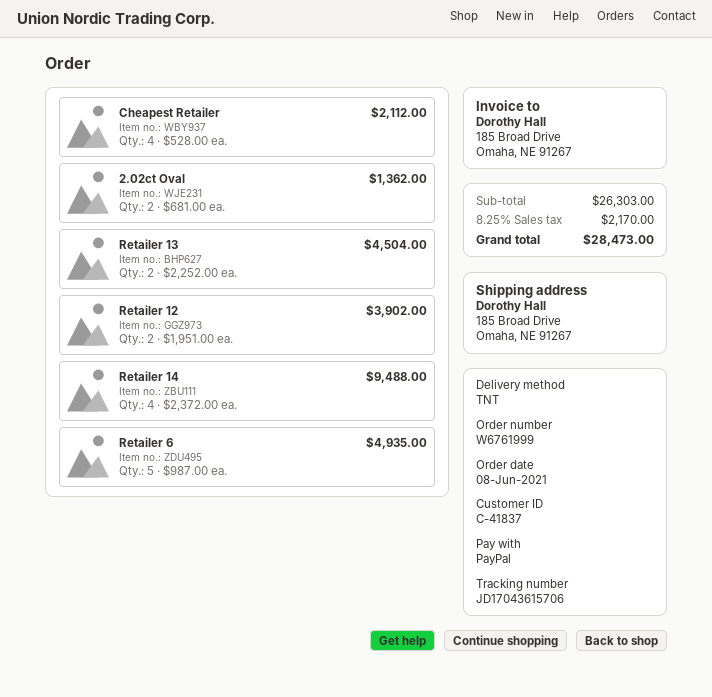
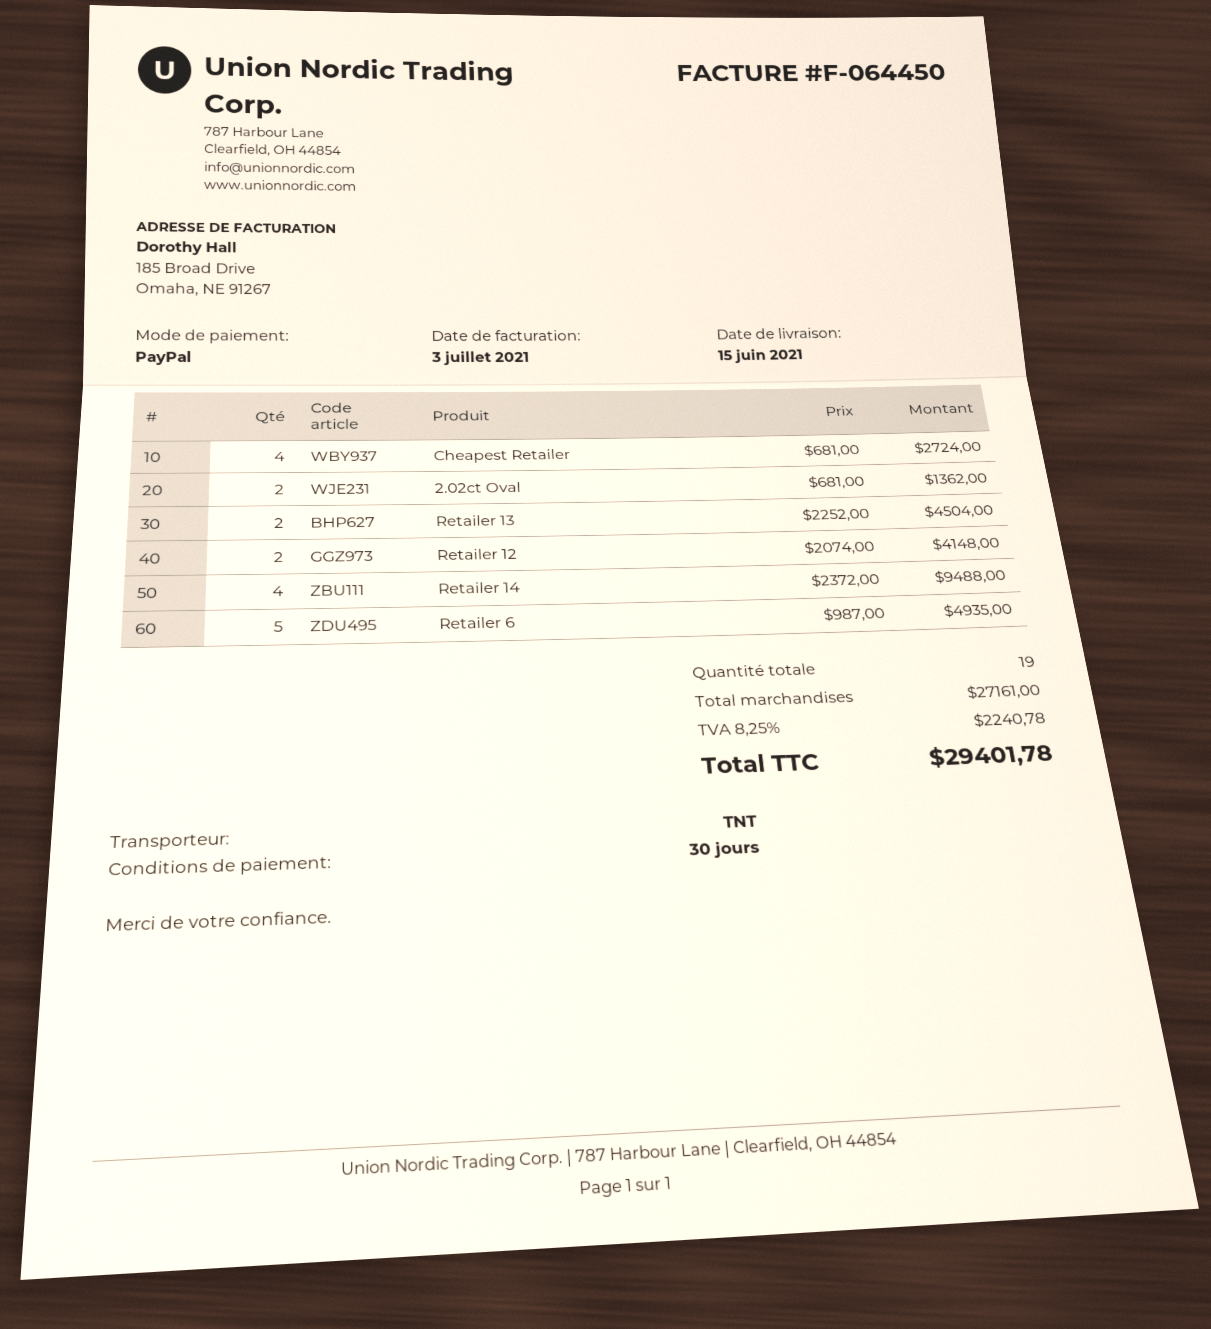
Cheapest Retailer: 4 x 528.00 = 2112.00 -> 4 x 681.00 = 2724.00
Retailer 12: 2 x 1951.00 = 3902.00 -> 2 x 2074.00 = 4148.00
subtotal: 26303.00 -> 27161.00
tax: 8.25% = 2170.00 -> 8.25% = 2240.78
total: 28473.00 -> 29401.78

